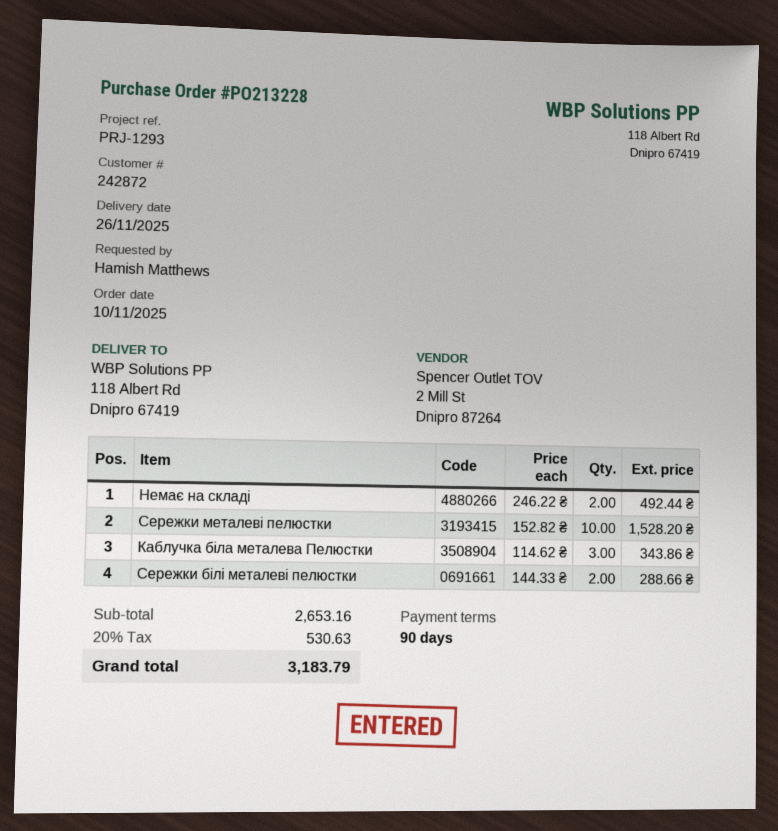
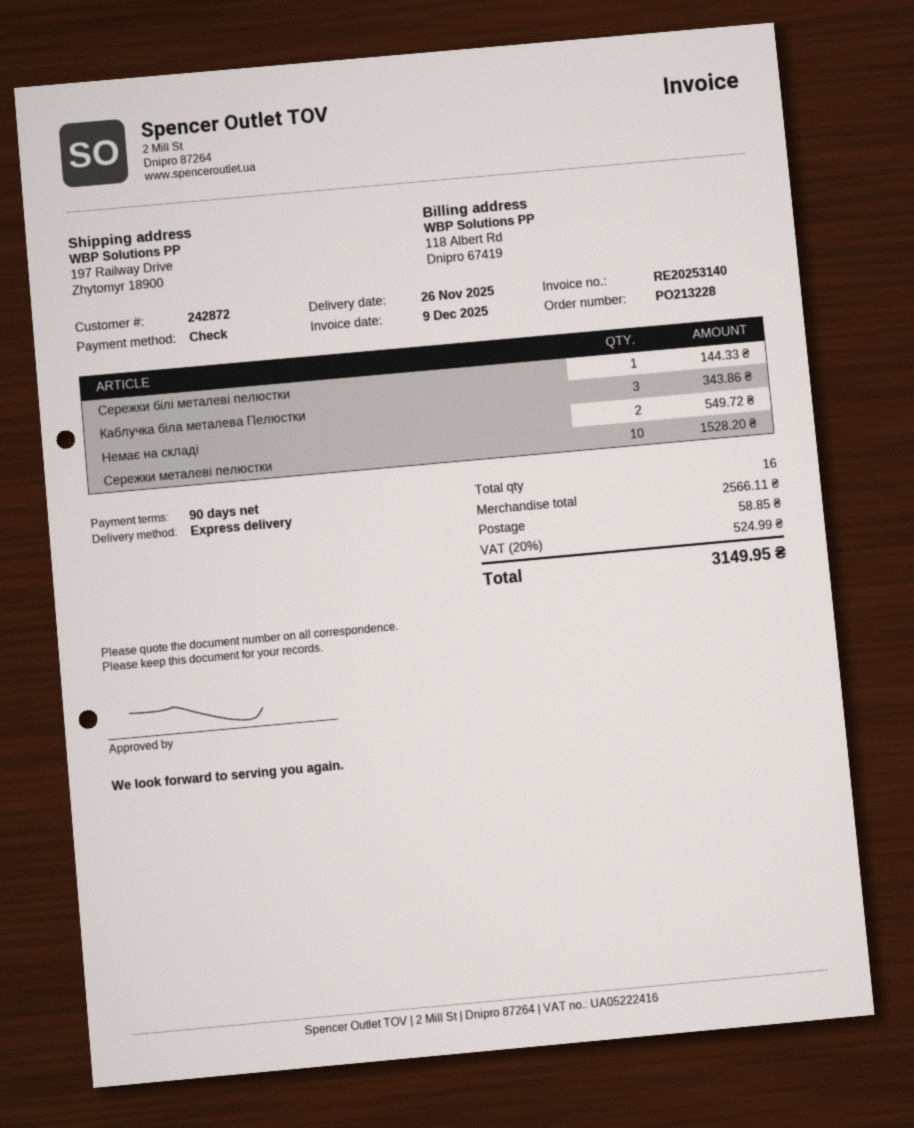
ship to: 118 Albert Rd, Dnipro 67419 -> 197 Railway Drive, Zhytomyr 18900
Немає на складі: 2 for 492.44 -> 2 for 549.72
Сережки білі металеві пелюстки: 2 for 288.66 -> 1 for 144.33
subtotal: 2653.16 -> 2566.11
shipping: none -> 58.85
tax: 20% = 530.63 -> 20% = 524.99
total: 3183.79 -> 3149.95

